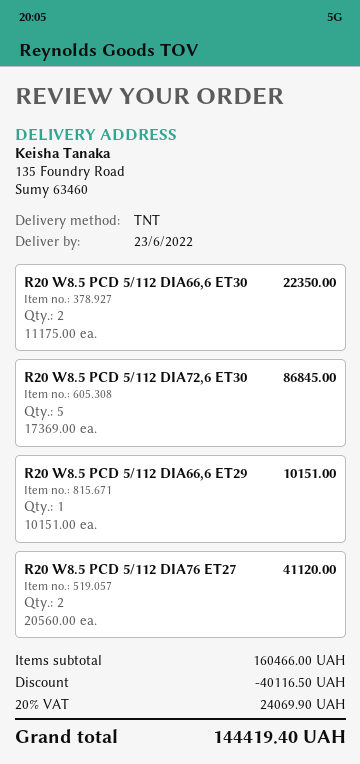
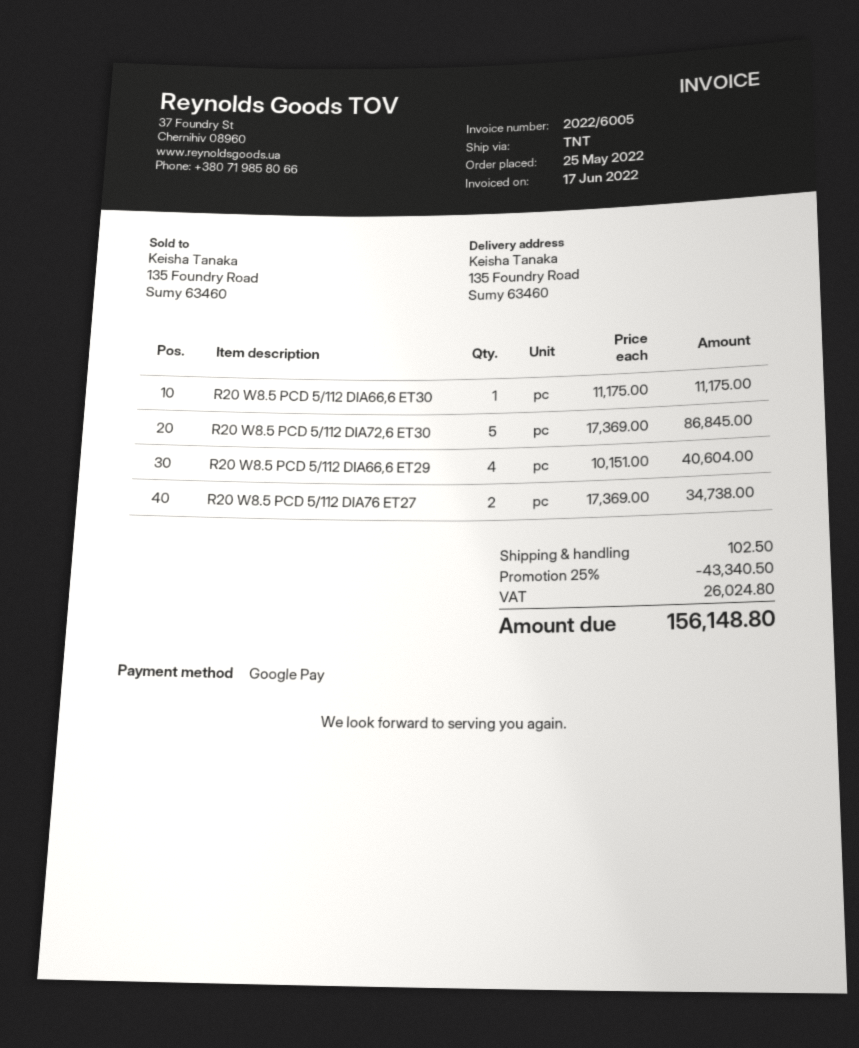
R20 W8.5 PCD 5/112 DIA66,6 ET30: 2 x 11175.00 = 22350.00 -> 1 x 11175.00 = 11175.00
R20 W8.5 PCD 5/112 DIA66,6 ET29: 1 x 10151.00 = 10151.00 -> 4 x 10151.00 = 40604.00
R20 W8.5 PCD 5/112 DIA76 ET27: 2 x 20560.00 = 41120.00 -> 2 x 17369.00 = 34738.00
discount: 40116.50 -> 43340.50
shipping: none -> 102.50
tax: 24069.90 -> 26024.80
total: 144419.40 -> 156148.80

